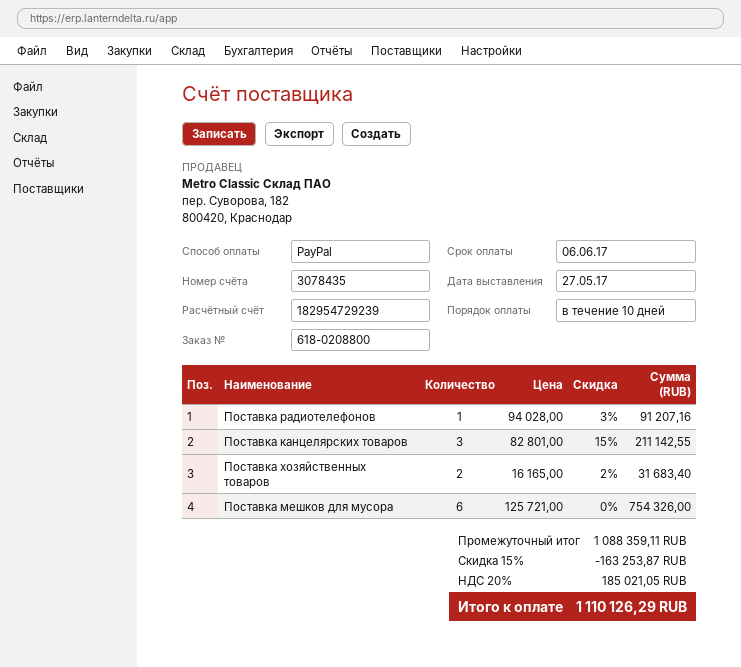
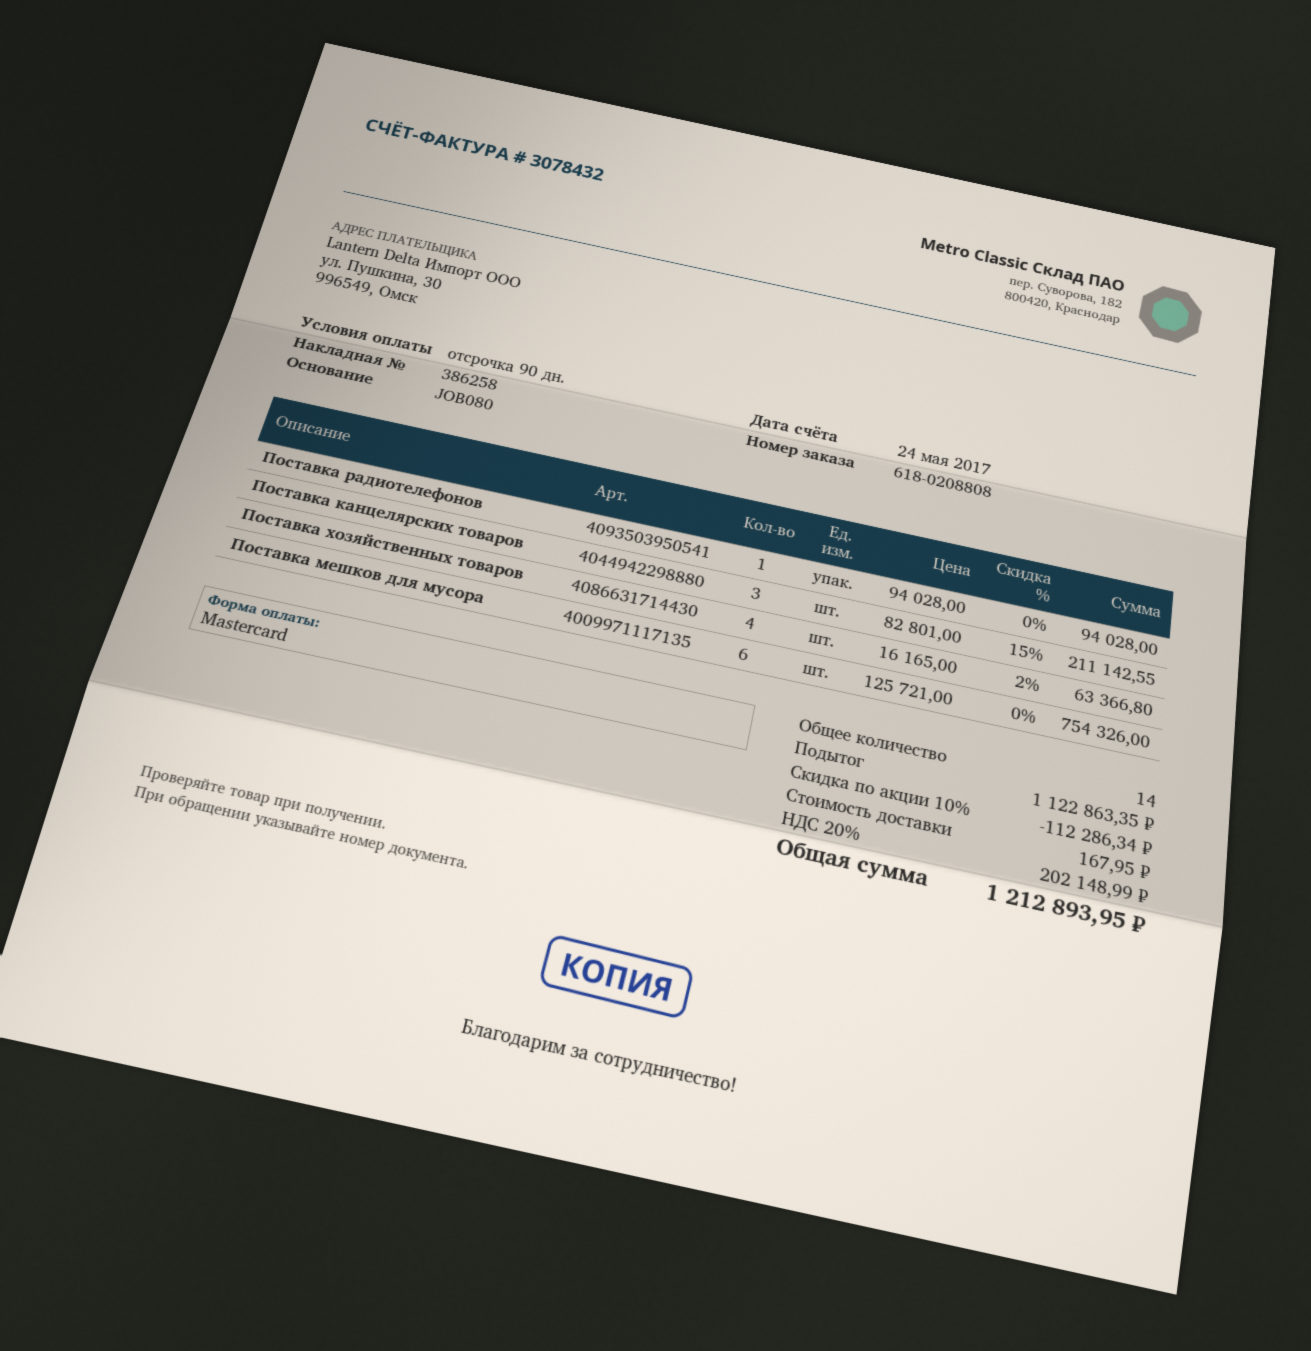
order number: 618-0208800 -> 618-0208808
invoice number: 3078435 -> 3078432
invoice date: 2017-05-27 -> 2017-05-24
payment terms: 10 days -> 90 days
payment method: PayPal -> Mastercard
Поставка радиотелефонов: 1 x 94028.00 - 3% = 91207.16 -> 1 x 94028.00 = 94028.00
Поставка хозяйственных товаров: 2 x 16165.00 - 2% = 31683.40 -> 4 x 16165.00 - 2% = 63366.80
subtotal: 1088359.11 -> 1122863.35
discount: 15% = 163253.87 -> 10% = 112286.34
shipping: none -> 167.95
tax: 20% = 185021.05 -> 20% = 202148.99
total: 1110126.29 -> 1212893.95

